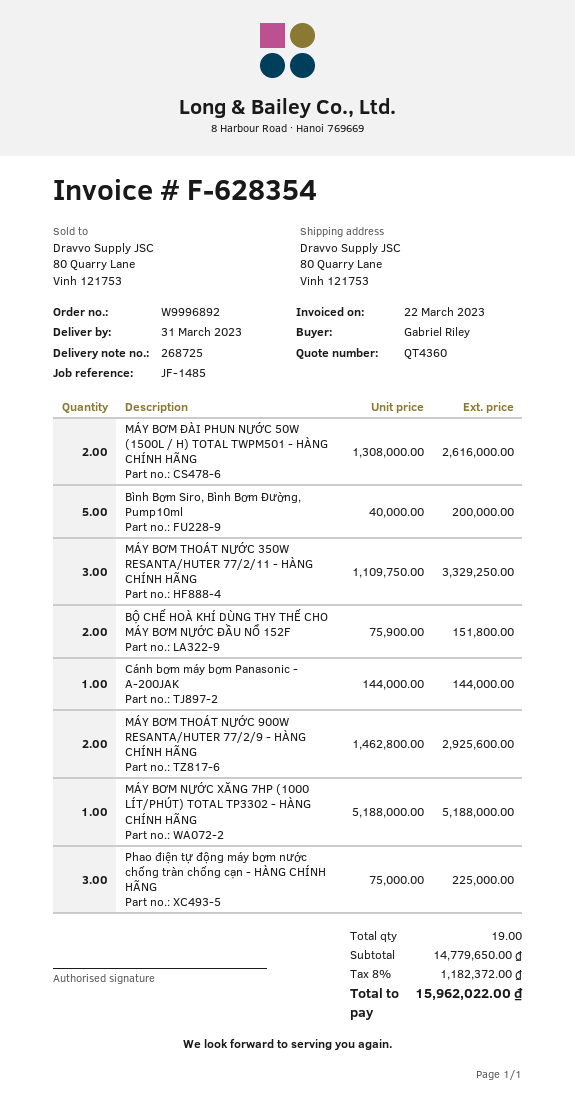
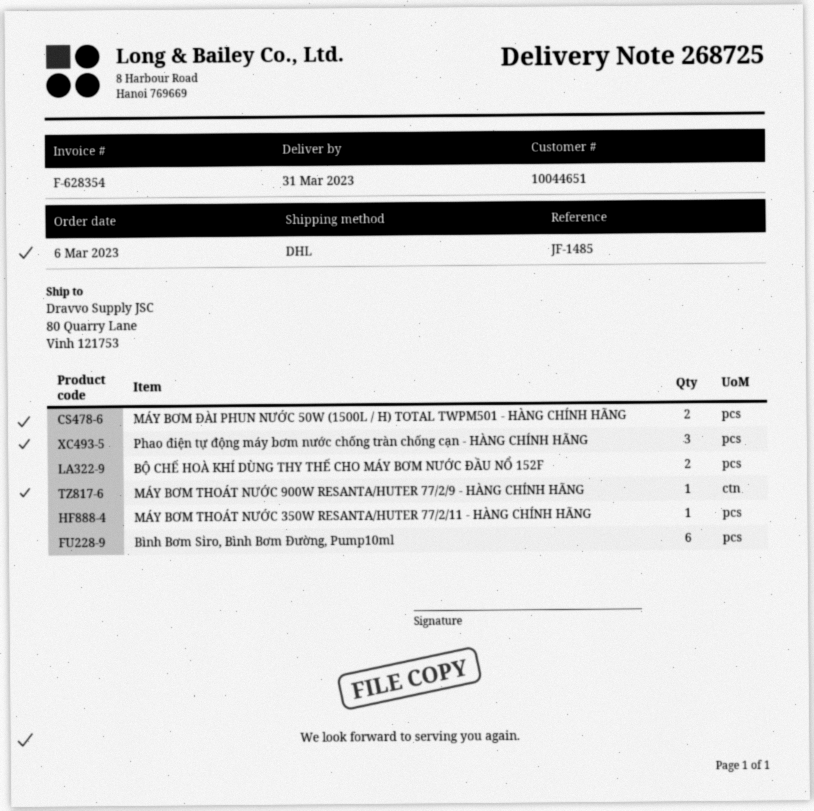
Bình Bơm Siro, Bình Bơm Đường, Pump10ml: 5 -> 6
MÁY BƠM THOÁT NƯỚC 350W RESANTA/HUTER 77/2/11 - HÀNG CHÍNH HÃNG: 3 -> 1
Cánh bơm máy bơm Panasonic - A-200JAK: 1 -> none
MÁY BƠM THOÁT NƯỚC 900W RESANTA/HUTER 77/2/9 - HÀNG CHÍNH HÃNG: 2 -> 1
MÁY BƠM NƯỚC XĂNG 7HP (1000 LÍT/PHÚT) TOTAL TP3302 - HÀNG CHÍNH HÃNG: 1 -> none

